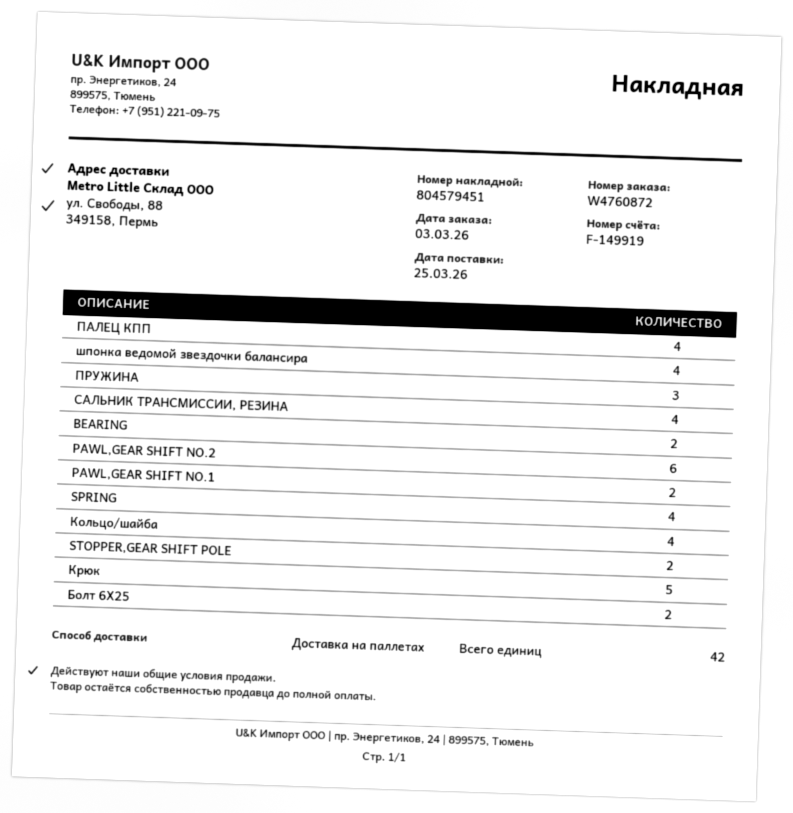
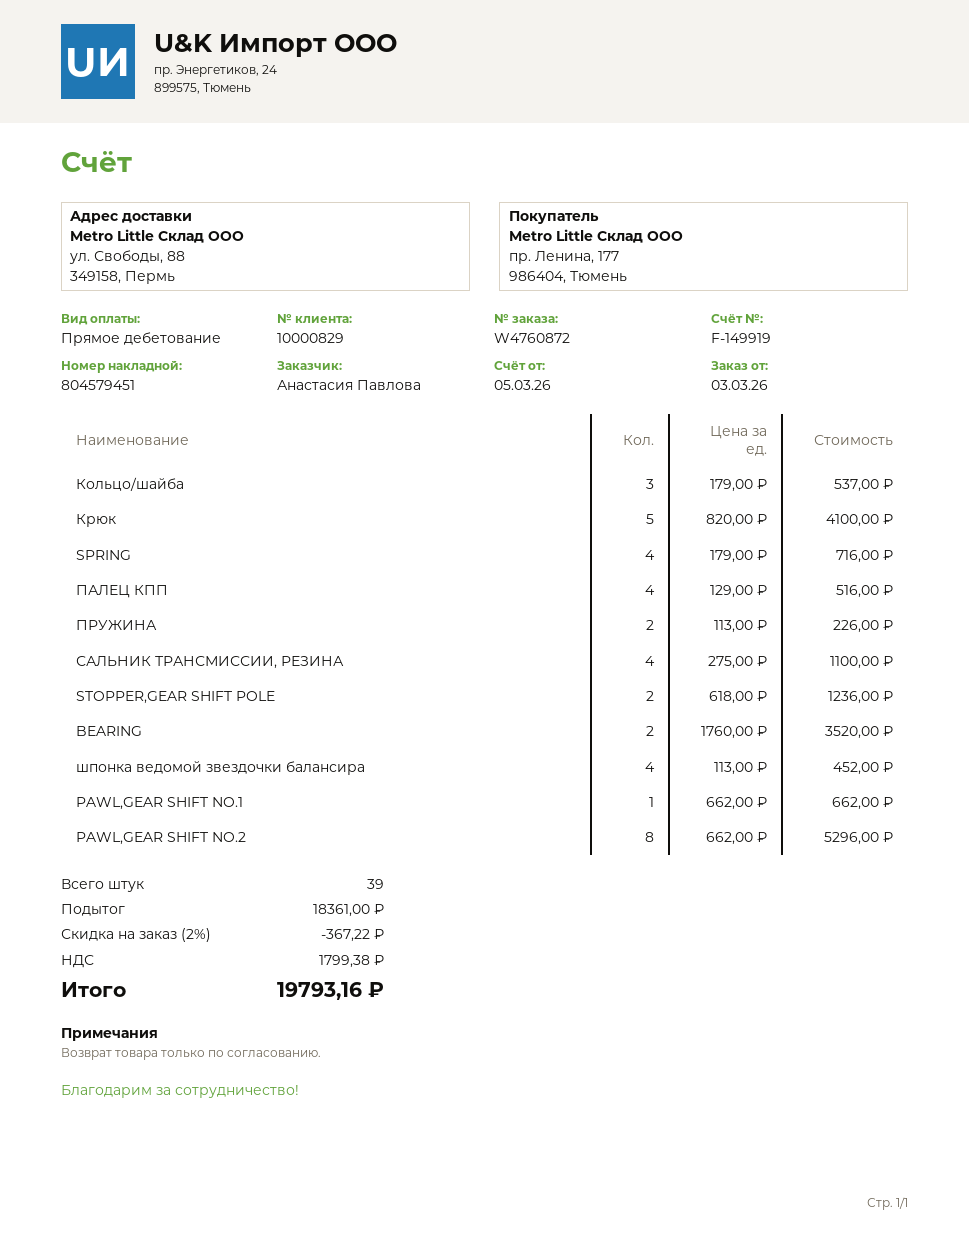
ПРУЖИНА: 3 -> 2
PAWL,GEAR SHIFT NO.2: 6 -> 8
PAWL,GEAR SHIFT NO.1: 2 -> 1
Кольцо/шайба: 4 -> 3
Болт 6X25: 2 -> none
total quantity: 42 -> 39

